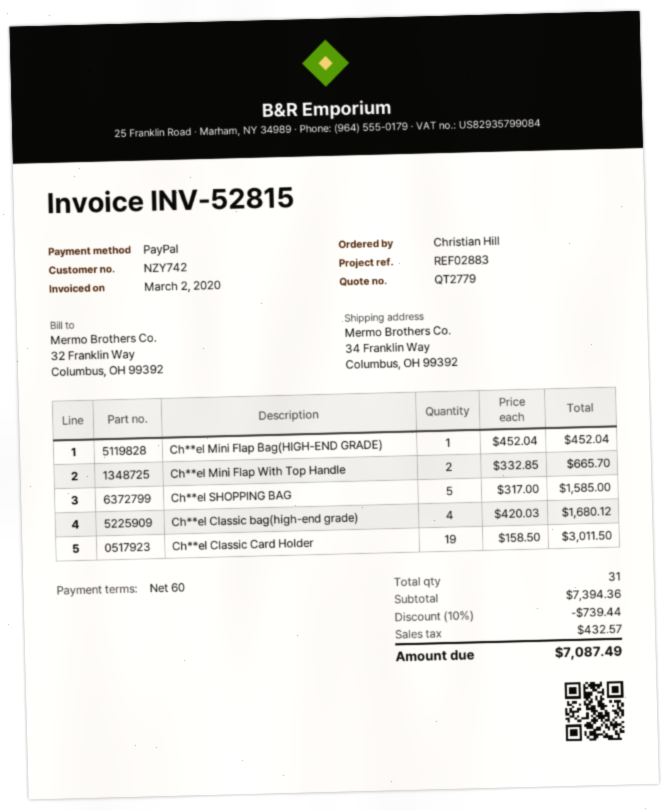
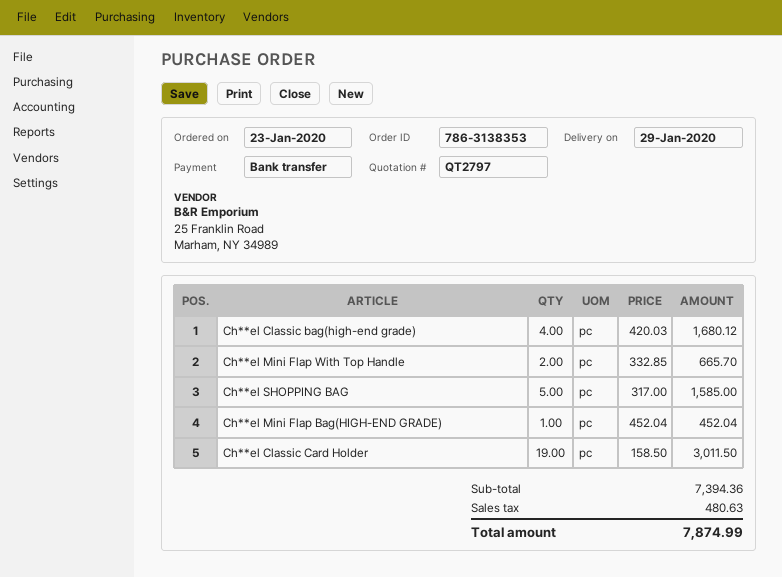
quote number: QT2779 -> QT2797
payment method: PayPal -> bank transfer
discount: 10% = 739.44 -> none
tax: 432.57 -> 480.63
total: 7087.49 -> 7874.99

